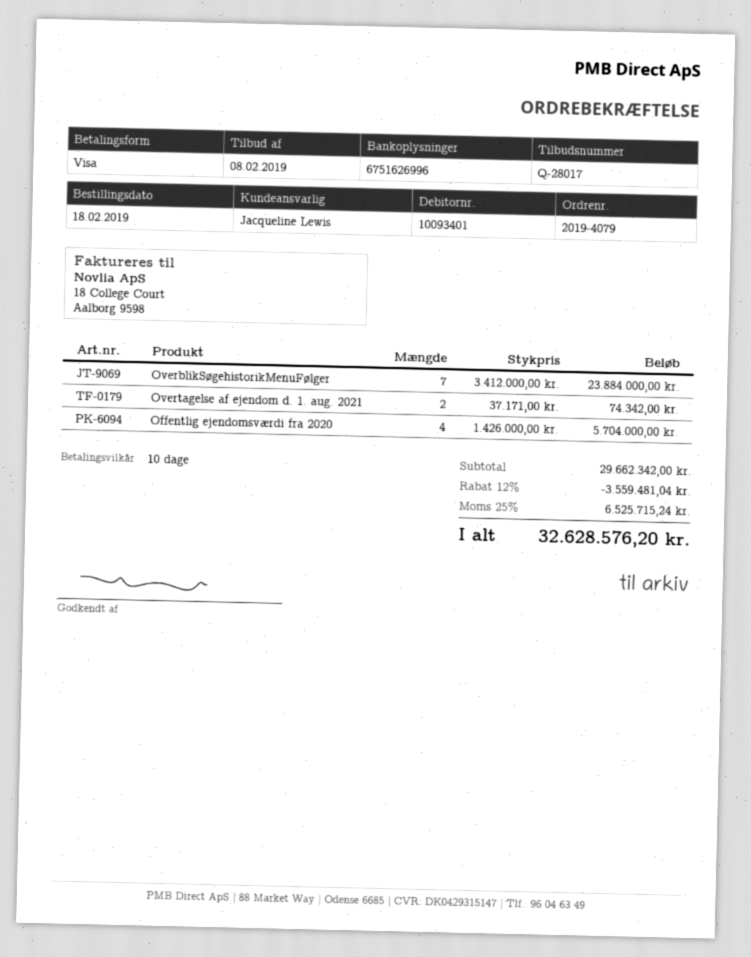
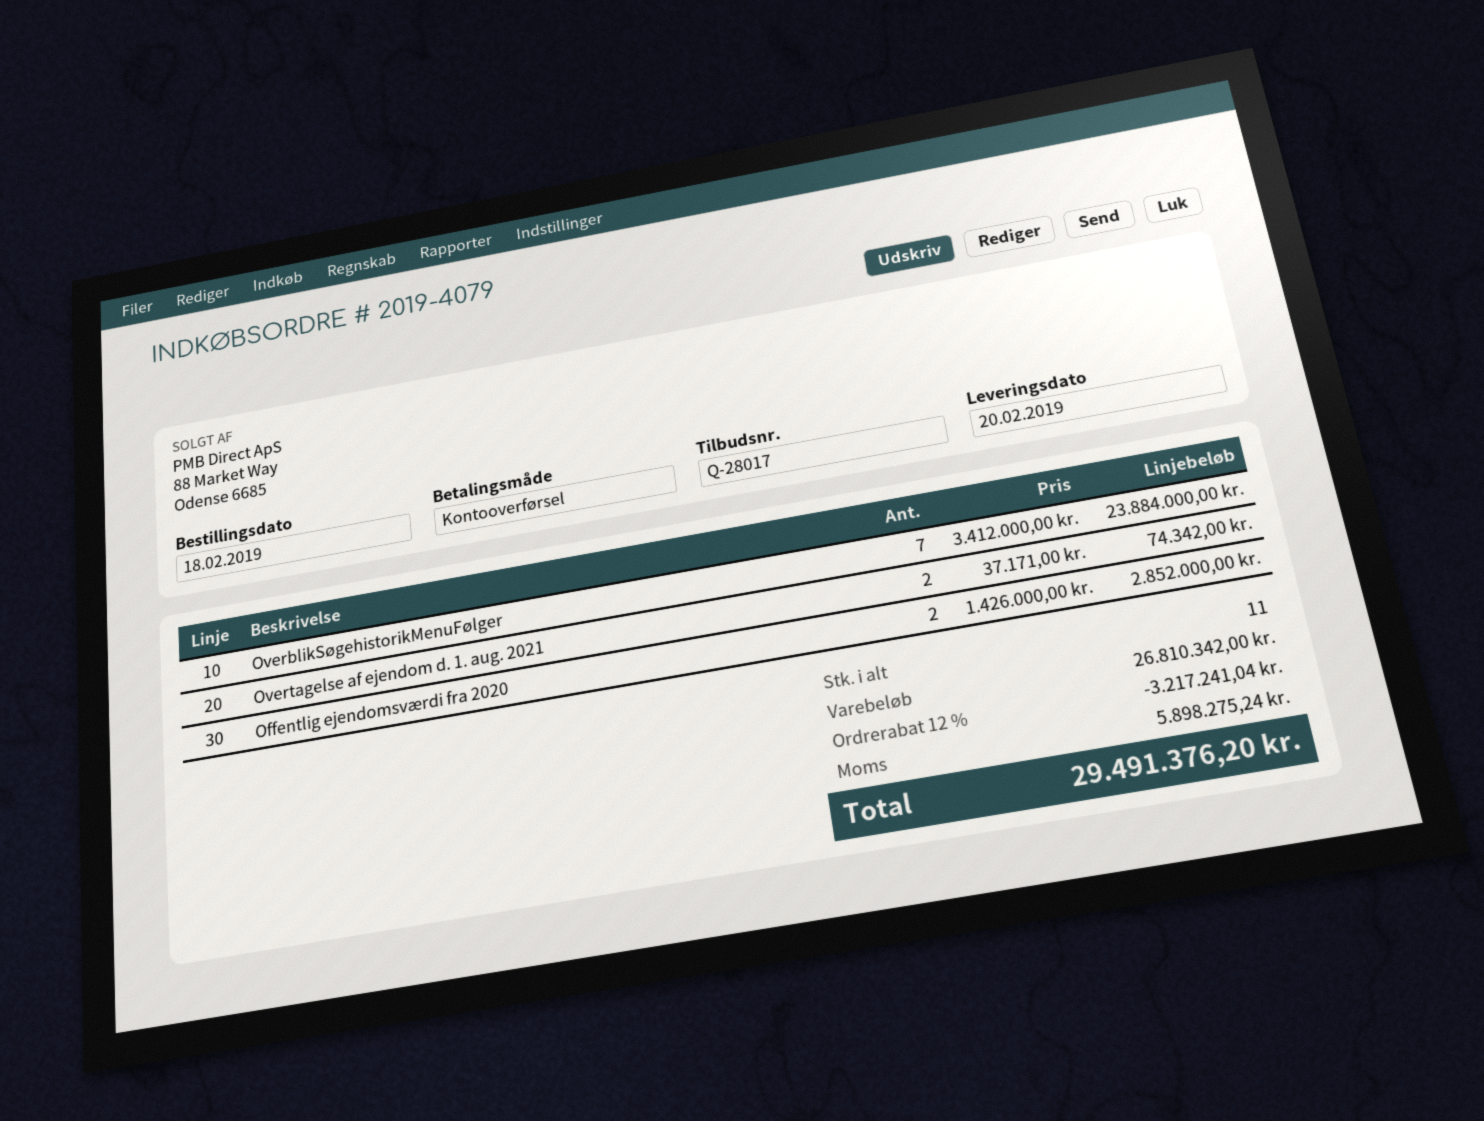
payment method: Visa -> bank transfer
Offentlig ejendomsværdi fra 2020: 4 x 1426000.00 = 5704000.00 -> 2 x 1426000.00 = 2852000.00
subtotal: 29662342.00 -> 26810342.00
discount: 12% = 3559481.04 -> 12% = 3217241.04
tax: 6525715.24 -> 5898275.24
total: 32628576.20 -> 29491376.20

